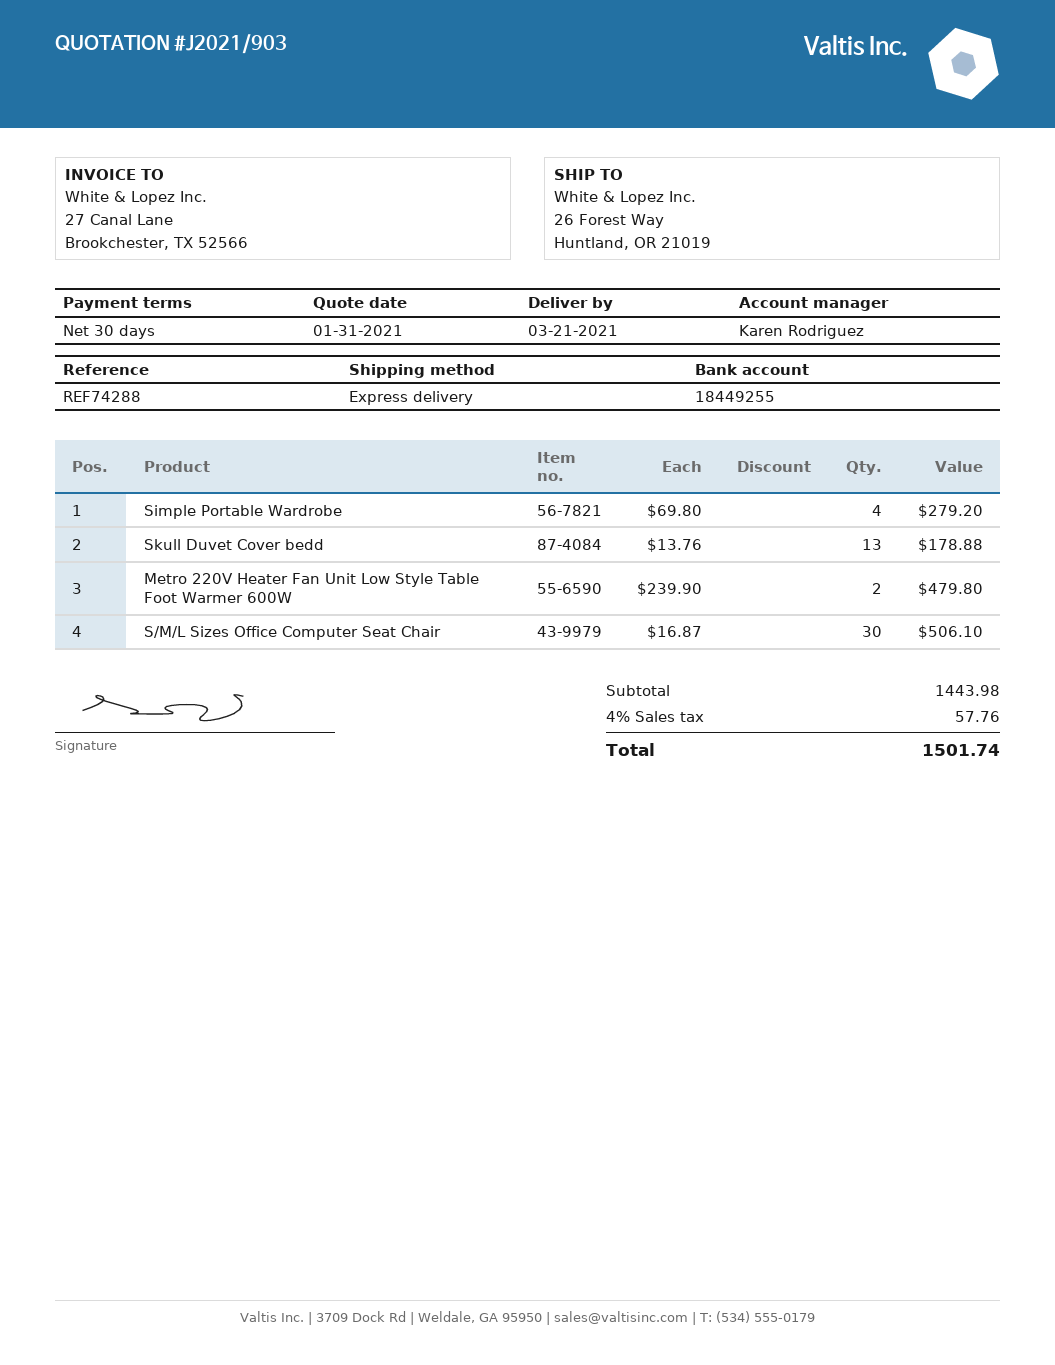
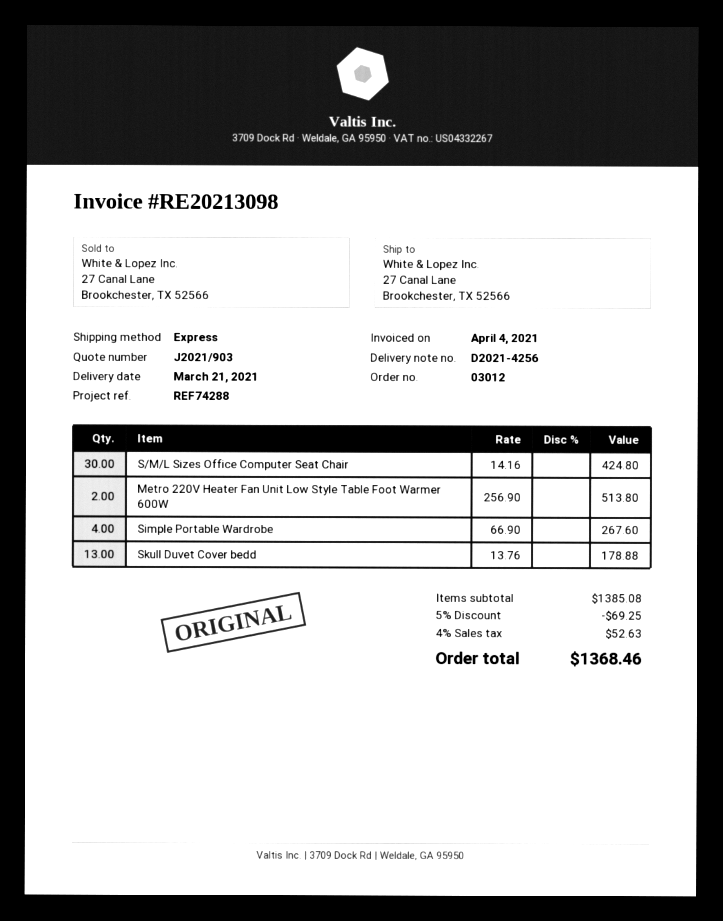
ship to: 26 Forest Way, Huntland, OR 21019 -> 27 Canal Lane, Brookchester, TX 52566
Simple Portable Wardrobe: 4 x 69.80 = 279.20 -> 4 x 66.90 = 267.60
Metro 220V Heater Fan Unit Low Style Table Foot Warmer 600W: 2 x 239.90 = 479.80 -> 2 x 256.90 = 513.80
S/M/L Sizes Office Computer Seat Chair: 30 x 16.87 = 506.10 -> 30 x 14.16 = 424.80
subtotal: 1443.98 -> 1385.08
discount: none -> 5% = 69.25
tax: 4% = 57.76 -> 4% = 52.63
total: 1501.74 -> 1368.46

